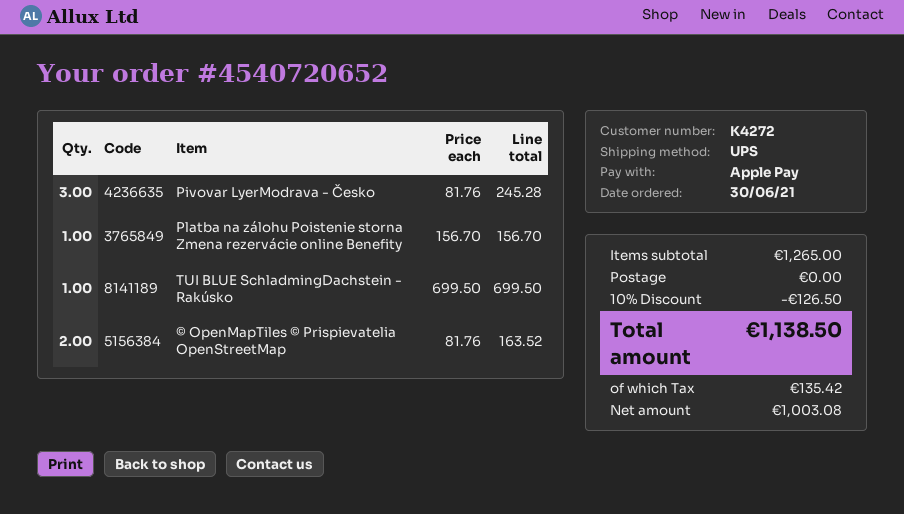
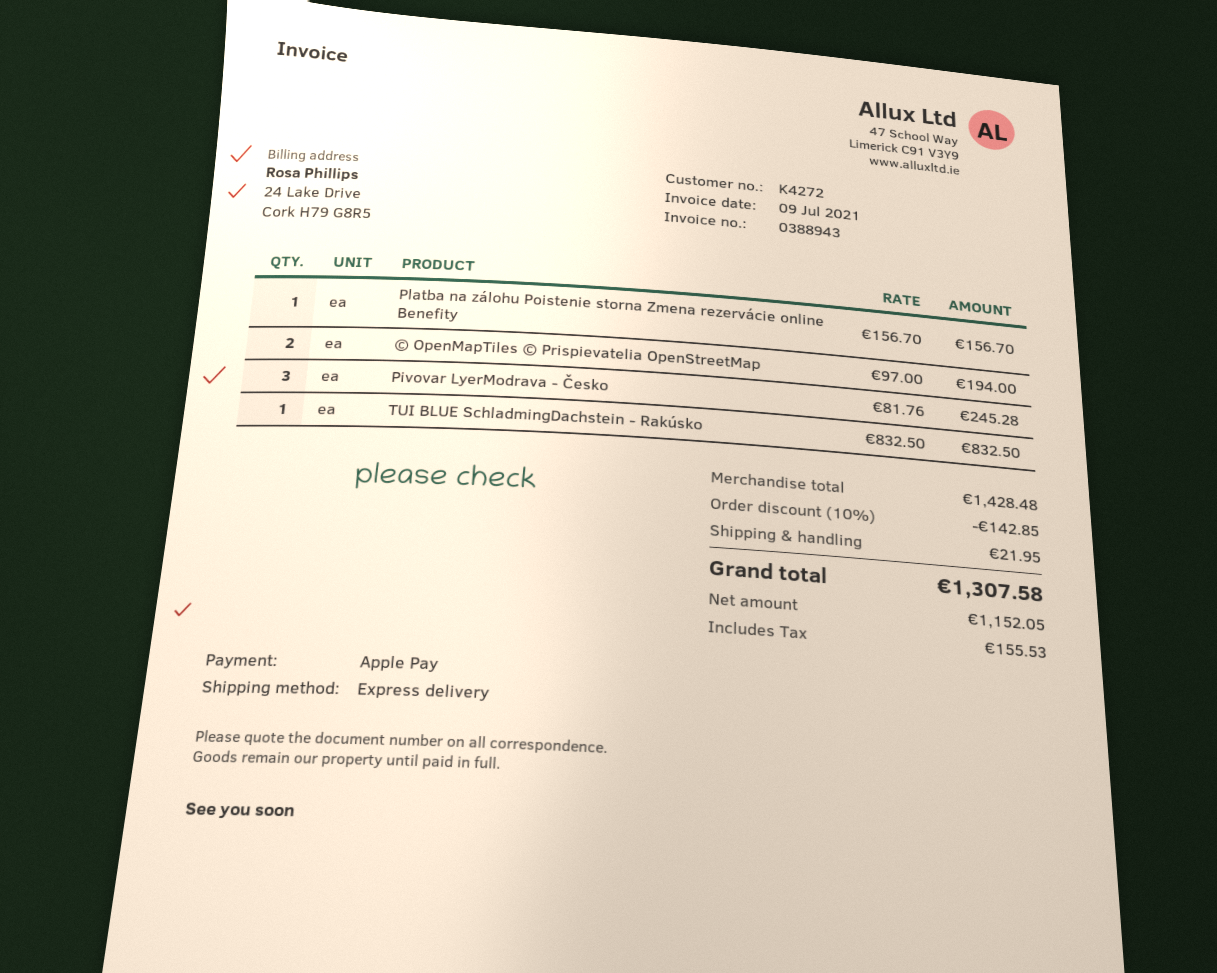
shipping method: UPS -> express
TUI BLUE SchladmingDachstein - Rakúsko: 1 x 699.50 = 699.50 -> 1 x 832.50 = 832.50
© OpenMapTiles © Prispievatelia OpenStreetMap: 2 x 81.76 = 163.52 -> 2 x 97.00 = 194.00
subtotal: 1265.00 -> 1428.48
discount: 10% = 126.50 -> 10% = 142.85
shipping: 0.00 -> 21.95
net: 1003.08 -> 1152.05
tax: 135.42 -> 155.53
total: 1138.50 -> 1307.58

